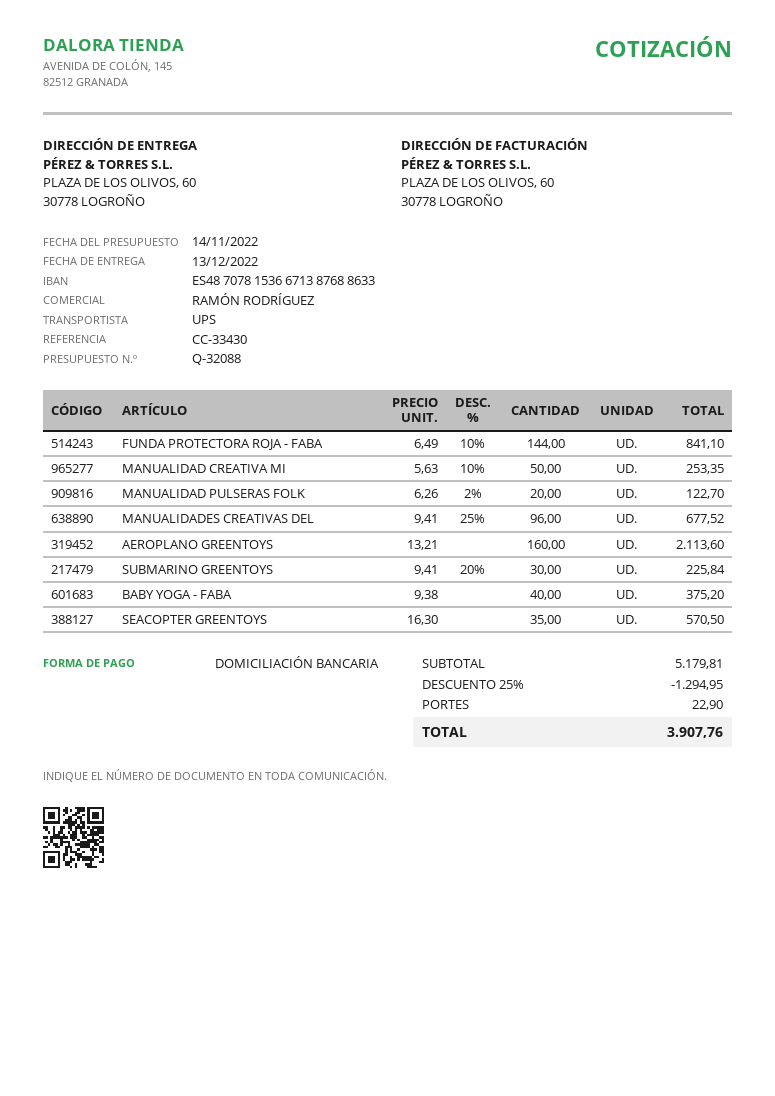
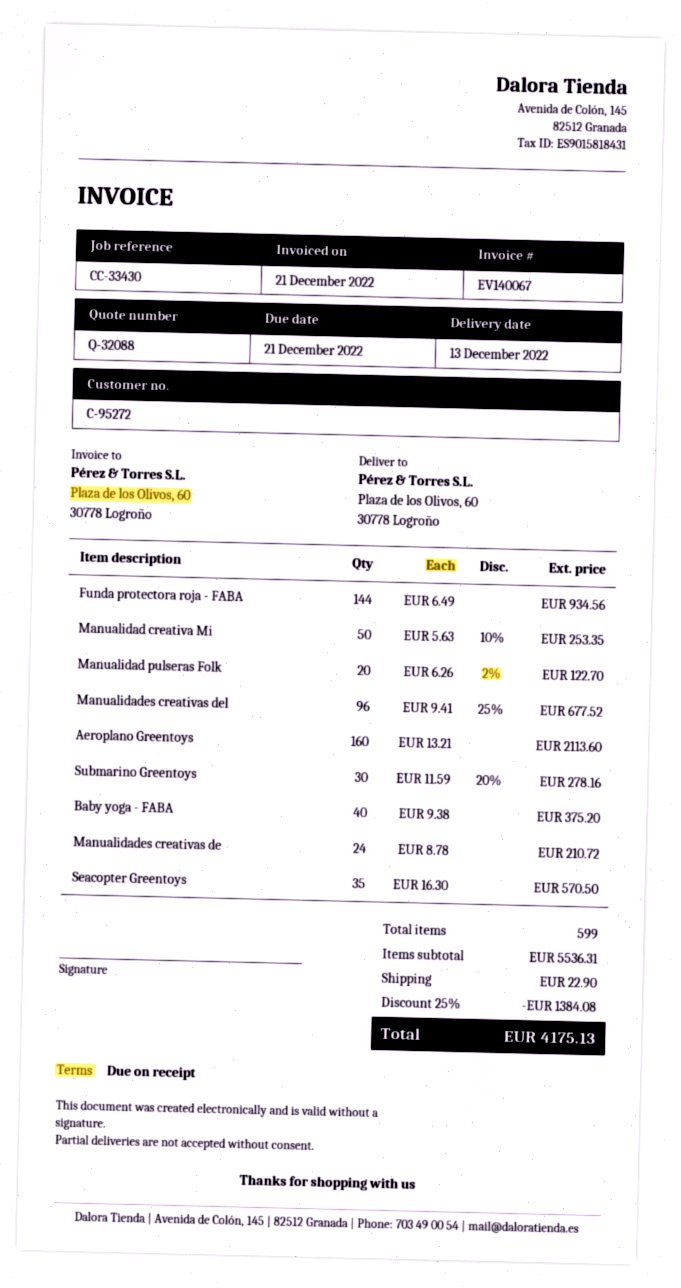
FUNDA PROTECTORA ROJA - FABA: 144 x 6.49 - 10% = 841.10 -> 144 x 6.49 = 934.56
SUBMARINO GREENTOYS: 30 x 9.41 - 20% = 225.84 -> 30 x 11.59 - 20% = 278.16
Manualidades creativas de: none -> 24 x 8.78 = 210.72
subtotal: 5179.81 -> 5536.31
discount: 25% = 1294.95 -> 25% = 1384.08
total: 3907.76 -> 4175.13

